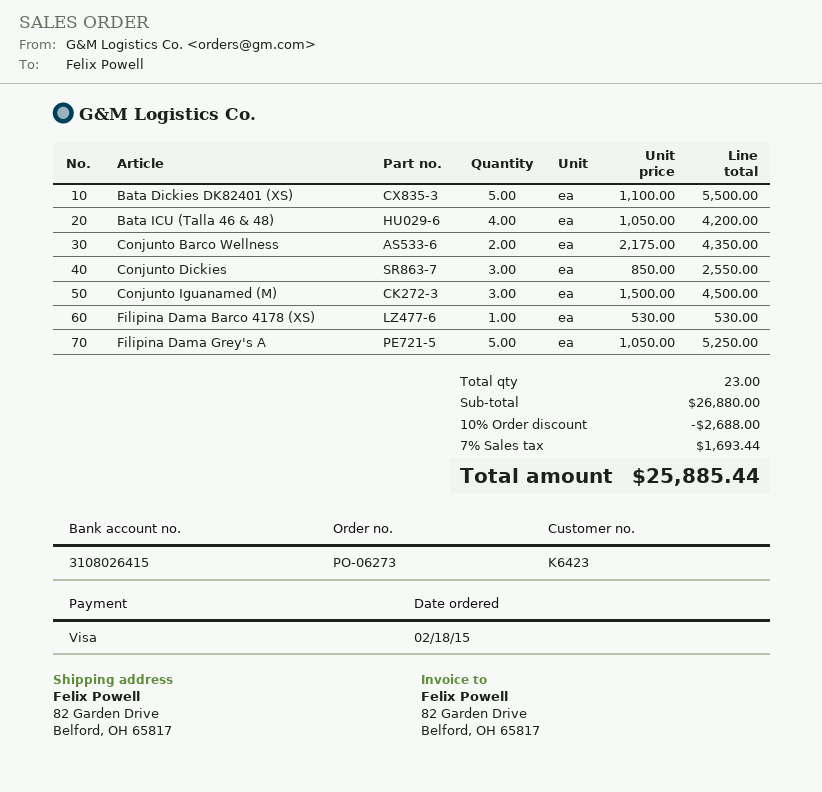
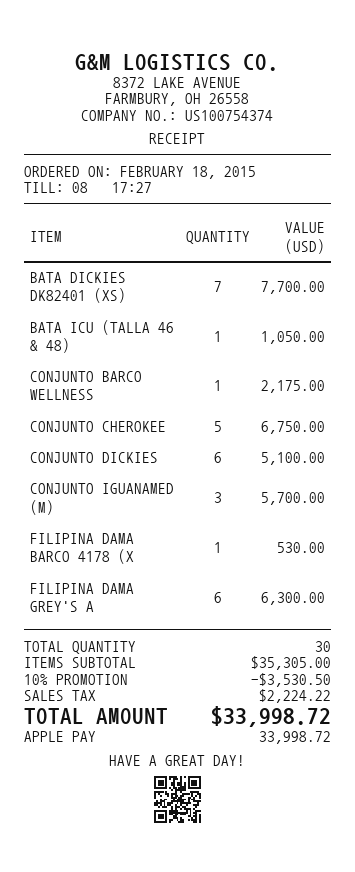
payment method: Visa -> Apple Pay
Bata Dickies DK82401 (XS): 5 for 5500.00 -> 7 for 7700.00
Bata ICU (Talla 46 & 48): 4 for 4200.00 -> 1 for 1050.00
Conjunto Barco Wellness: 2 for 4350.00 -> 1 for 2175.00
Conjunto Dickies: 3 for 2550.00 -> 6 for 5100.00
Conjunto Iguanamed (M): 3 for 4500.00 -> 3 for 5700.00
Filipina Dama Grey's A: 5 for 5250.00 -> 6 for 6300.00
CONJUNTO CHEROKEE: none -> 5 for 6750.00
total quantity: 23 -> 30
subtotal: 26880.00 -> 35305.00
discount: 10% = 2688.00 -> 10% = 3530.50
tax: 1693.44 -> 2224.22
total: 25885.44 -> 33998.72

